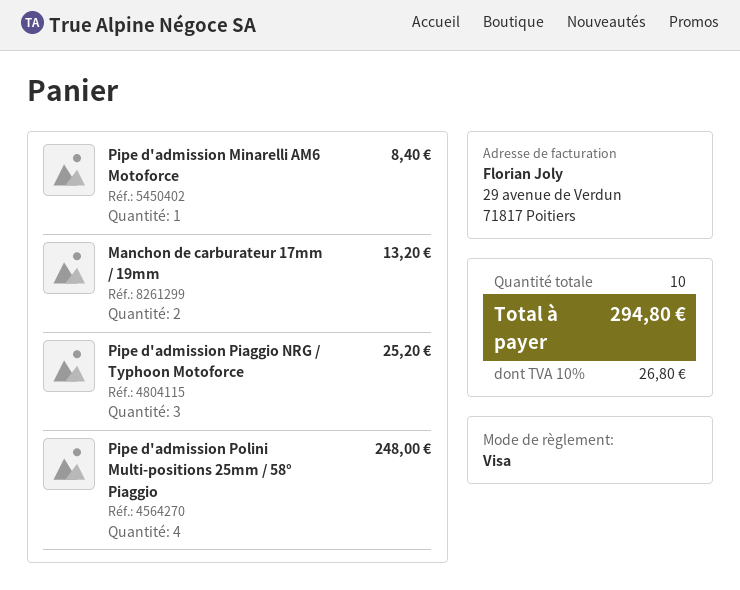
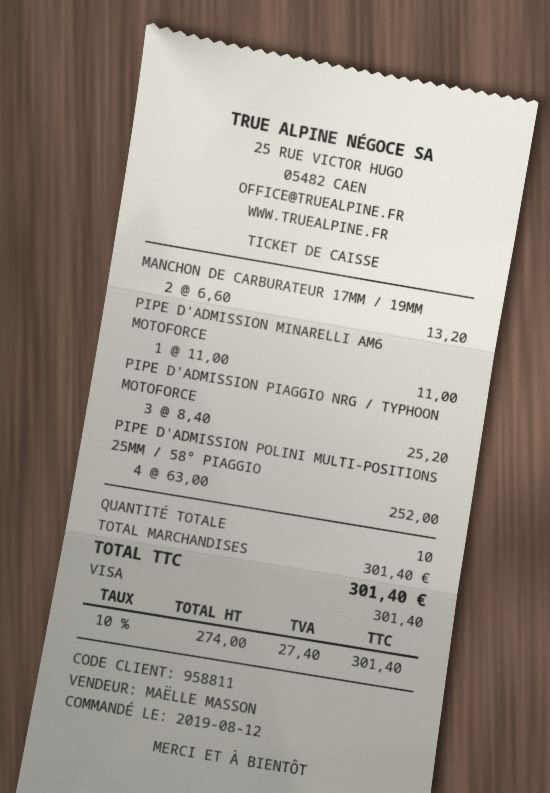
Pipe d'admission Minarelli AM6 Motoforce: 1 for 8.40 -> 1 for 11.00
Pipe d'admission Polini Multi-positions 25mm / 58° Piaggio: 4 for 248.00 -> 4 for 252.00
tax: 10% = 26.80 -> 10% = 27.40
total: 294.80 -> 301.40

